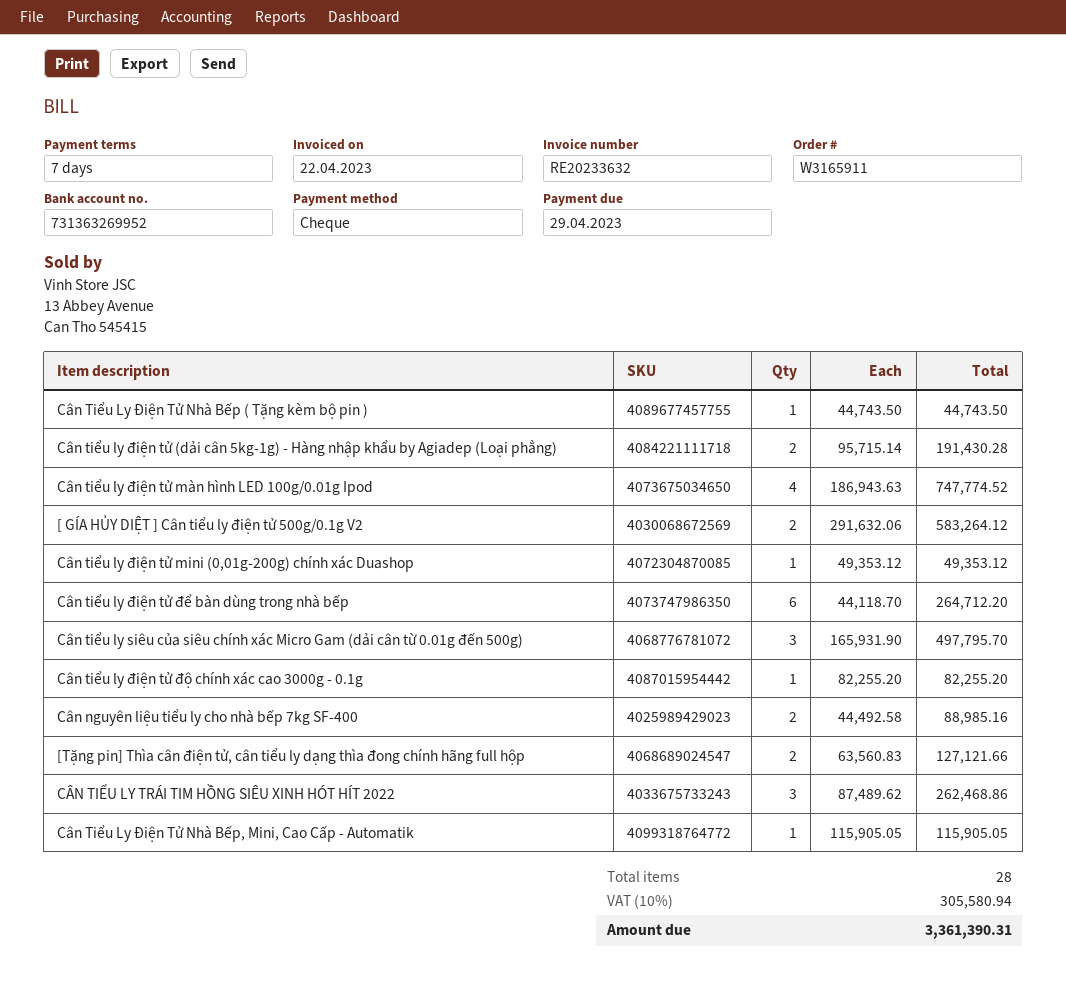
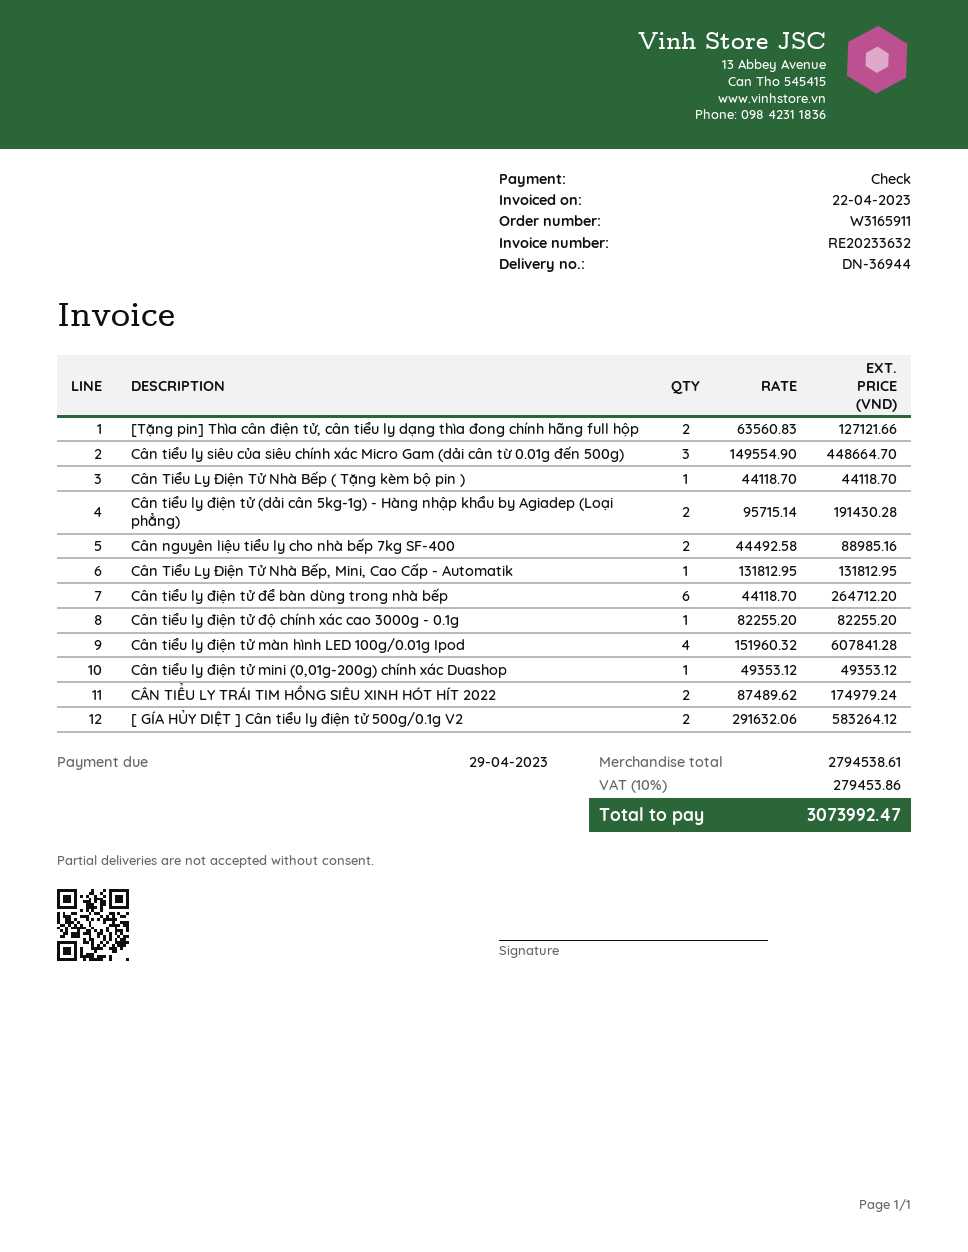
Cân Tiểu Ly Điện Tử Nhà Bếp ( Tặng kèm bộ pin ): 1 x 44743.50 = 44743.50 -> 1 x 44118.70 = 44118.70
Cân tiểu ly điện tử màn hình LED 100g/0.01g Ipod: 4 x 186943.63 = 747774.52 -> 4 x 151960.32 = 607841.28
Cân tiểu ly siêu của siêu chính xác Micro Gam (dải cân từ 0.01g đến 500g): 3 x 165931.90 = 497795.70 -> 3 x 149554.90 = 448664.70
CÂN TIỂU LY TRÁI TIM HỒNG SIÊU XINH HÓT HÍT 2022: 3 x 87489.62 = 262468.86 -> 2 x 87489.62 = 174979.24
Cân Tiểu Ly Điện Tử Nhà Bếp, Mini, Cao Cấp - Automatik: 1 x 115905.05 = 115905.05 -> 1 x 131812.95 = 131812.95
tax: 10% = 305580.94 -> 10% = 279453.86
total: 3361390.31 -> 3073992.47

